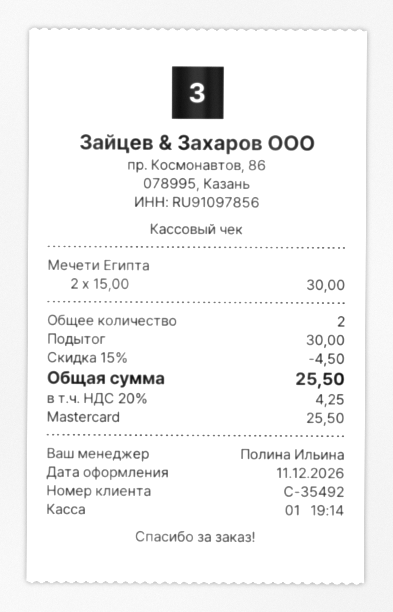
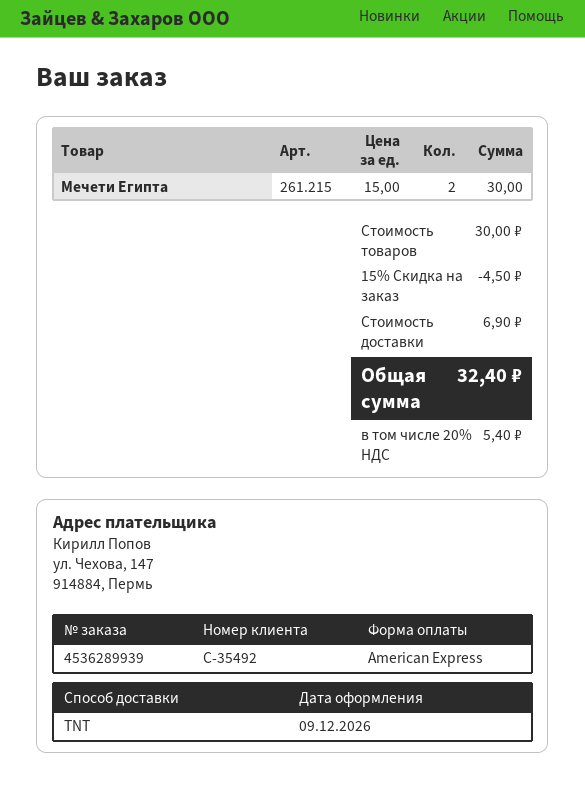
order date: 2026-12-11 -> 2026-12-09
payment method: Mastercard -> American Express
shipping: none -> 6.90
tax: 20% = 4.25 -> 20% = 5.40
total: 25.50 -> 32.40

